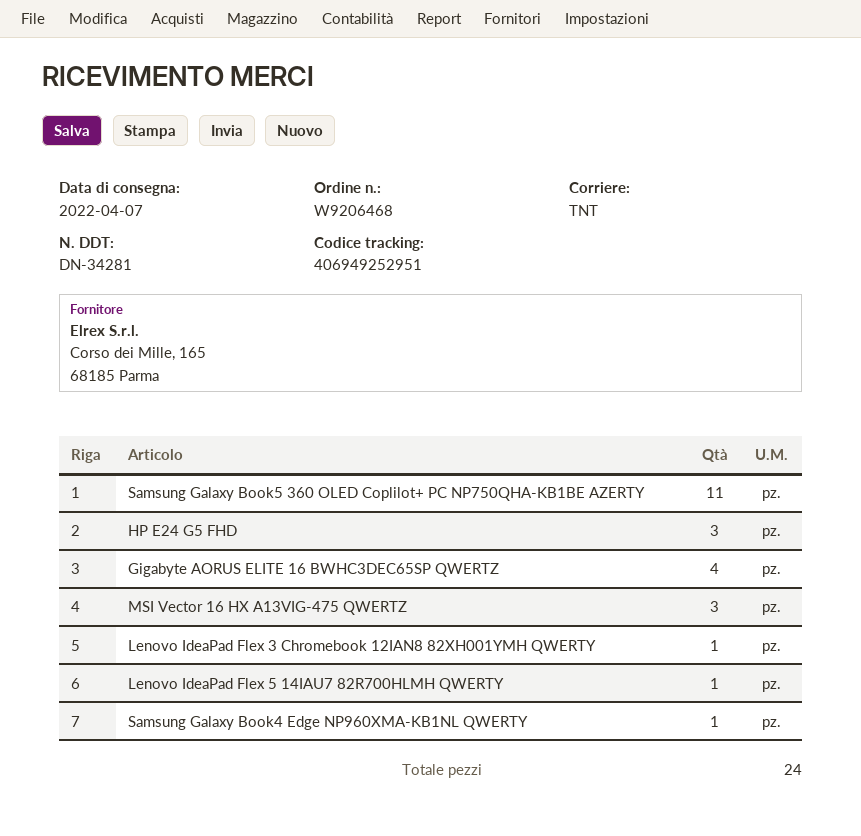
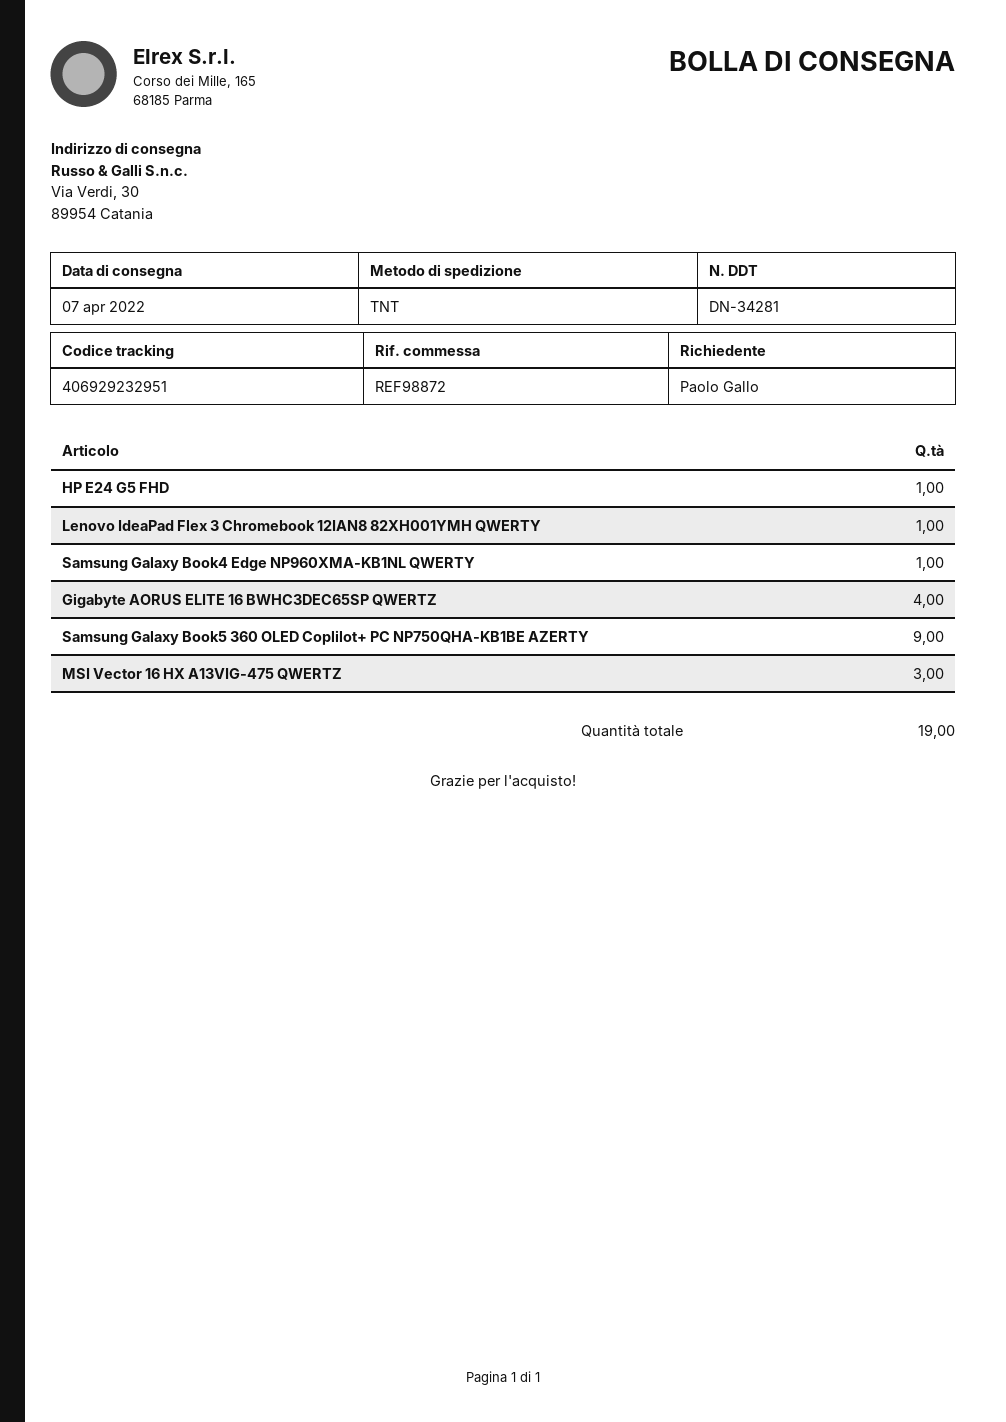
tracking number: 406949252951 -> 406929232951
Samsung Galaxy Book5 360 OLED Coplilot+ PC NP750QHA-KB1BE AZERTY: 11 -> 9
HP E24 G5 FHD: 3 -> 1
Lenovo IdeaPad Flex 5 14IAU7 82R700HLMH QWERTY: 1 -> none
total quantity: 24 -> 19

